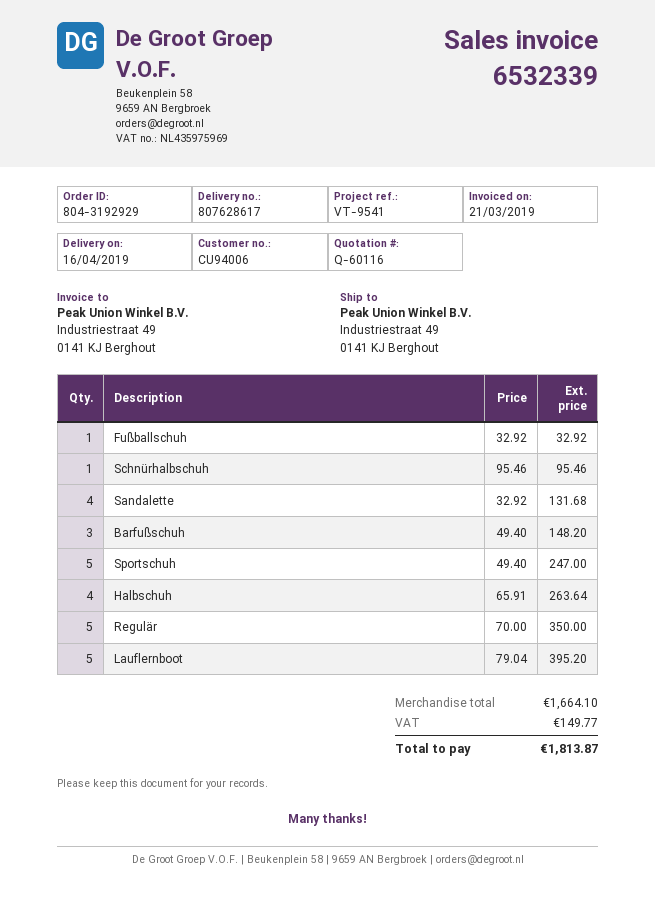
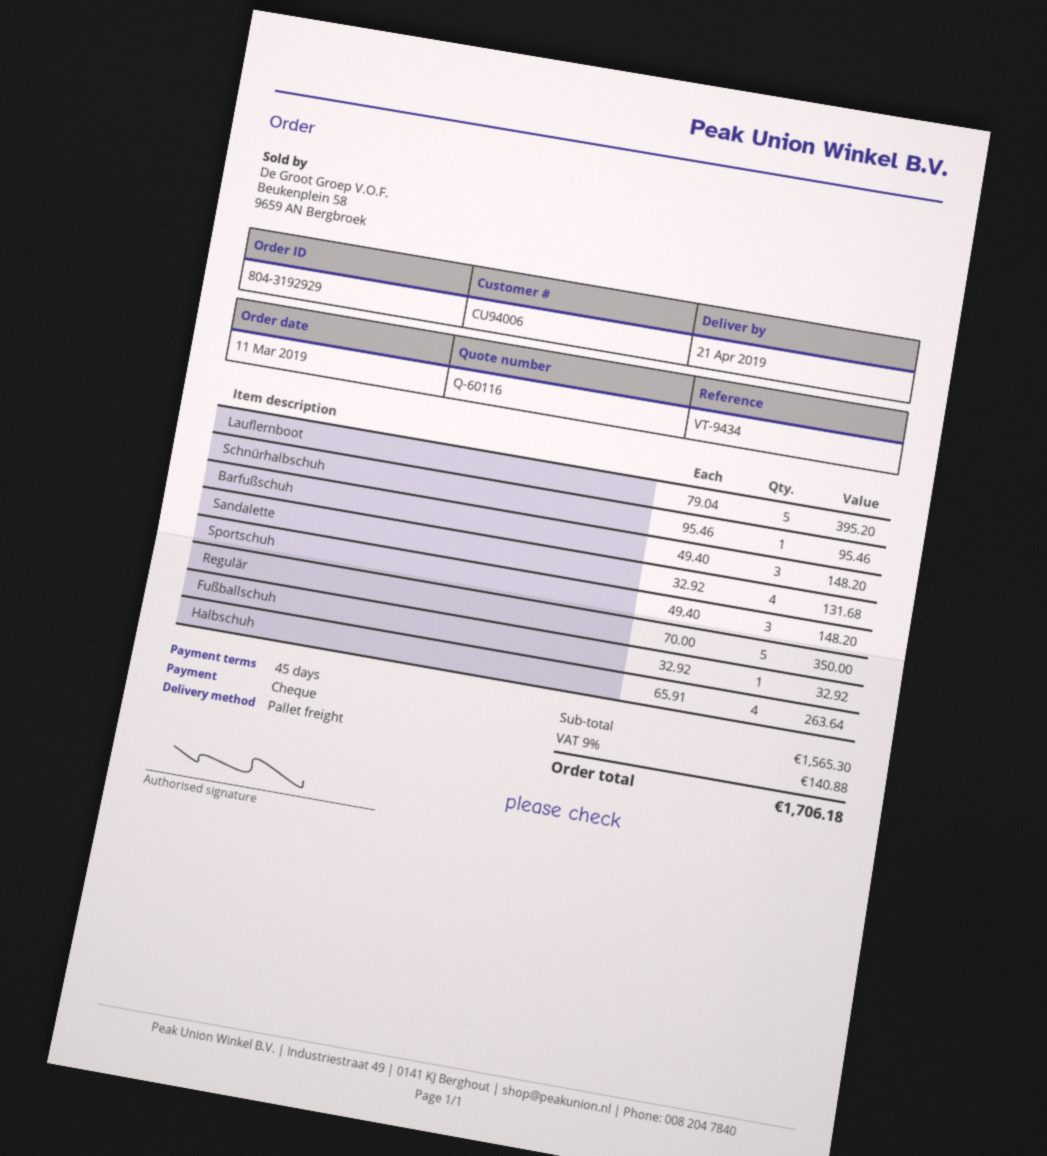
delivery date: 2019-04-16 -> 2019-04-21
reference: VT-9541 -> VT-9434
Sportschuh: 5 x 49.40 = 247.00 -> 3 x 49.40 = 148.20
subtotal: 1664.10 -> 1565.30
tax: 149.77 -> 140.88
total: 1813.87 -> 1706.18

